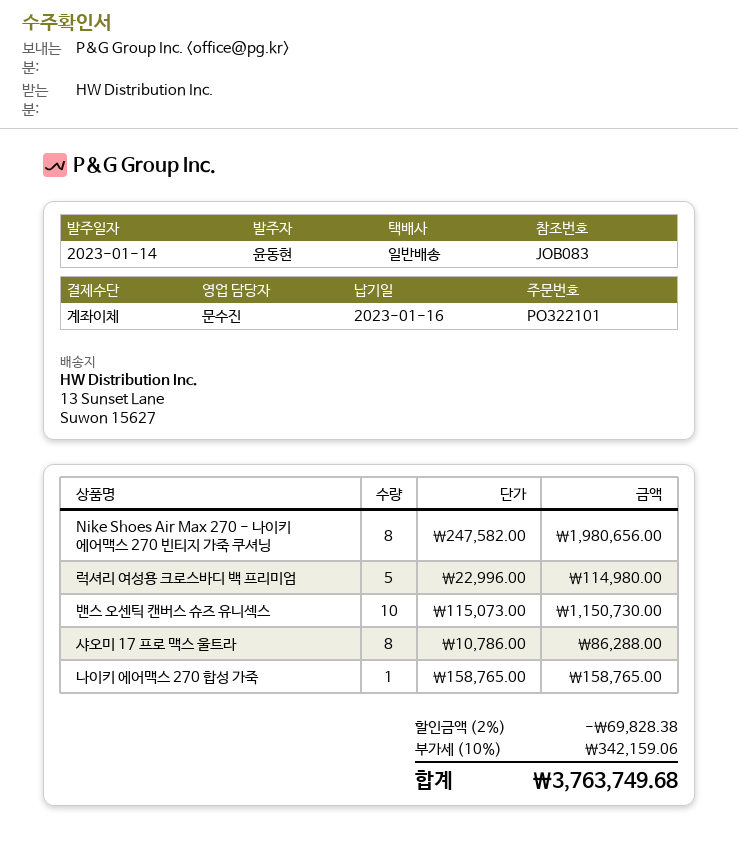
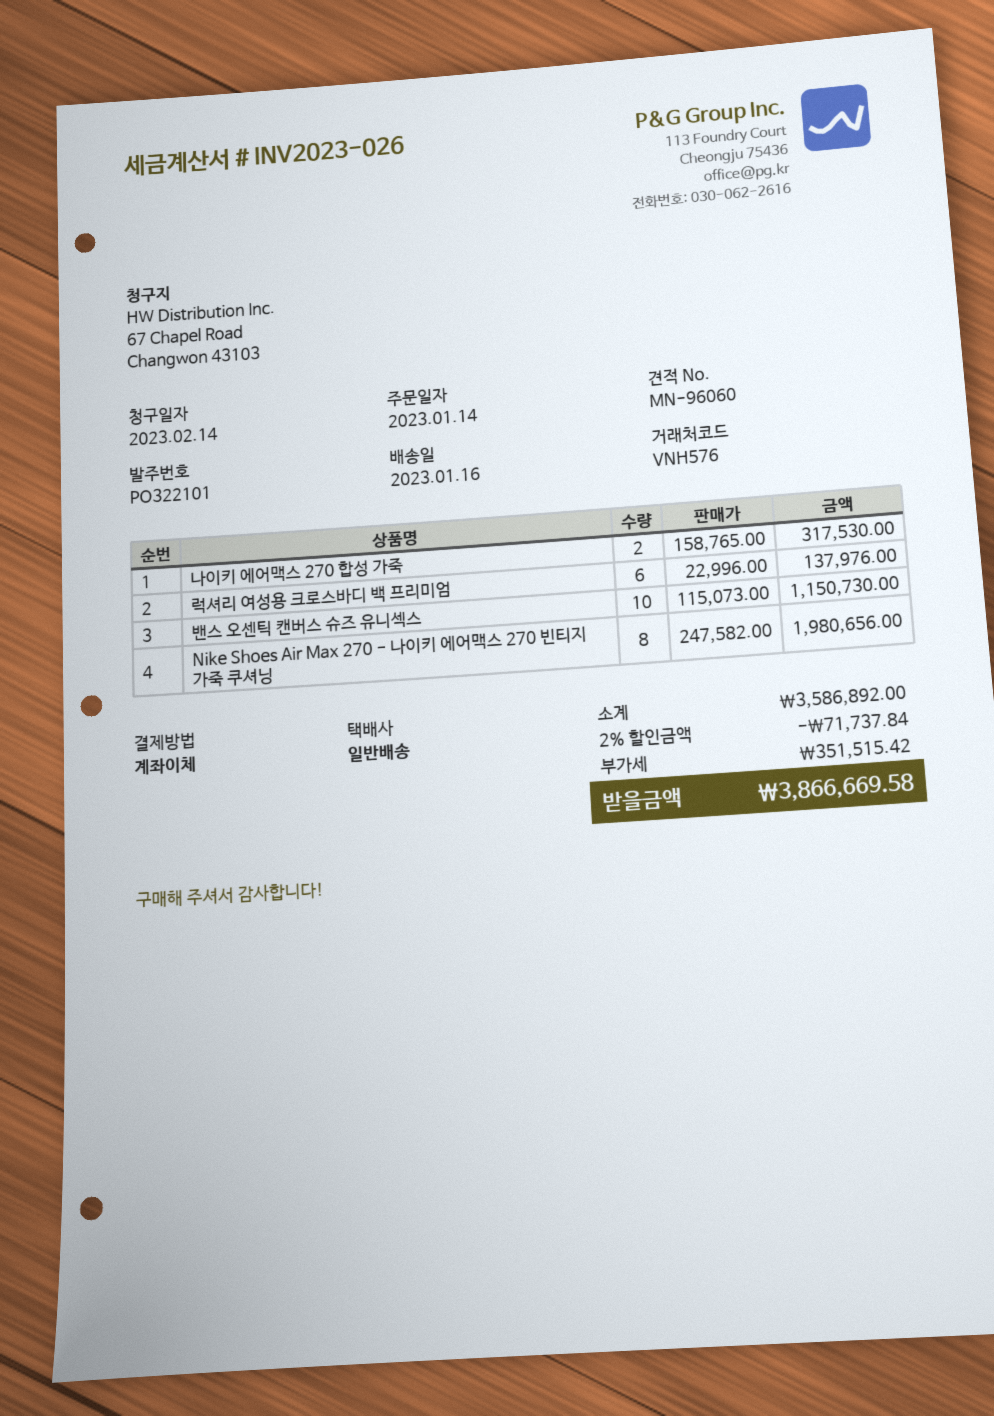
럭셔리 여성용 크로스바디 백 프리미엄: 5 x 22996.00 = 114980.00 -> 6 x 22996.00 = 137976.00
샤오미 17 프로 맥스 울트라: 8 x 10786.00 = 86288.00 -> none
나이키 에어맥스 270 합성 가죽: 1 x 158765.00 = 158765.00 -> 2 x 158765.00 = 317530.00
discount: 2% = 69828.38 -> 2% = 71737.84
tax: 342159.06 -> 351515.42
total: 3763749.68 -> 3866669.58

